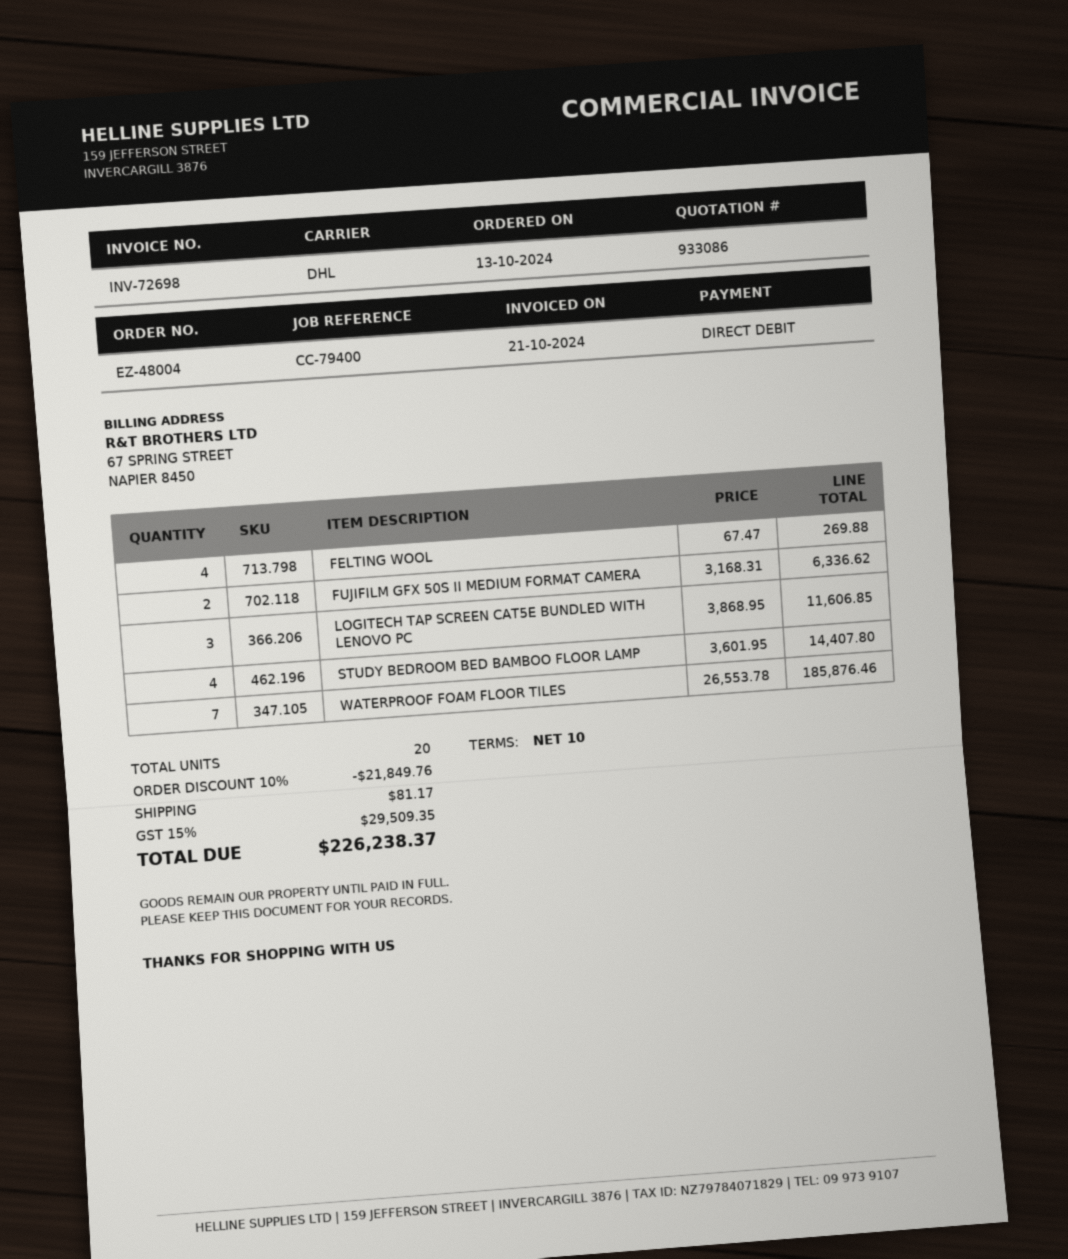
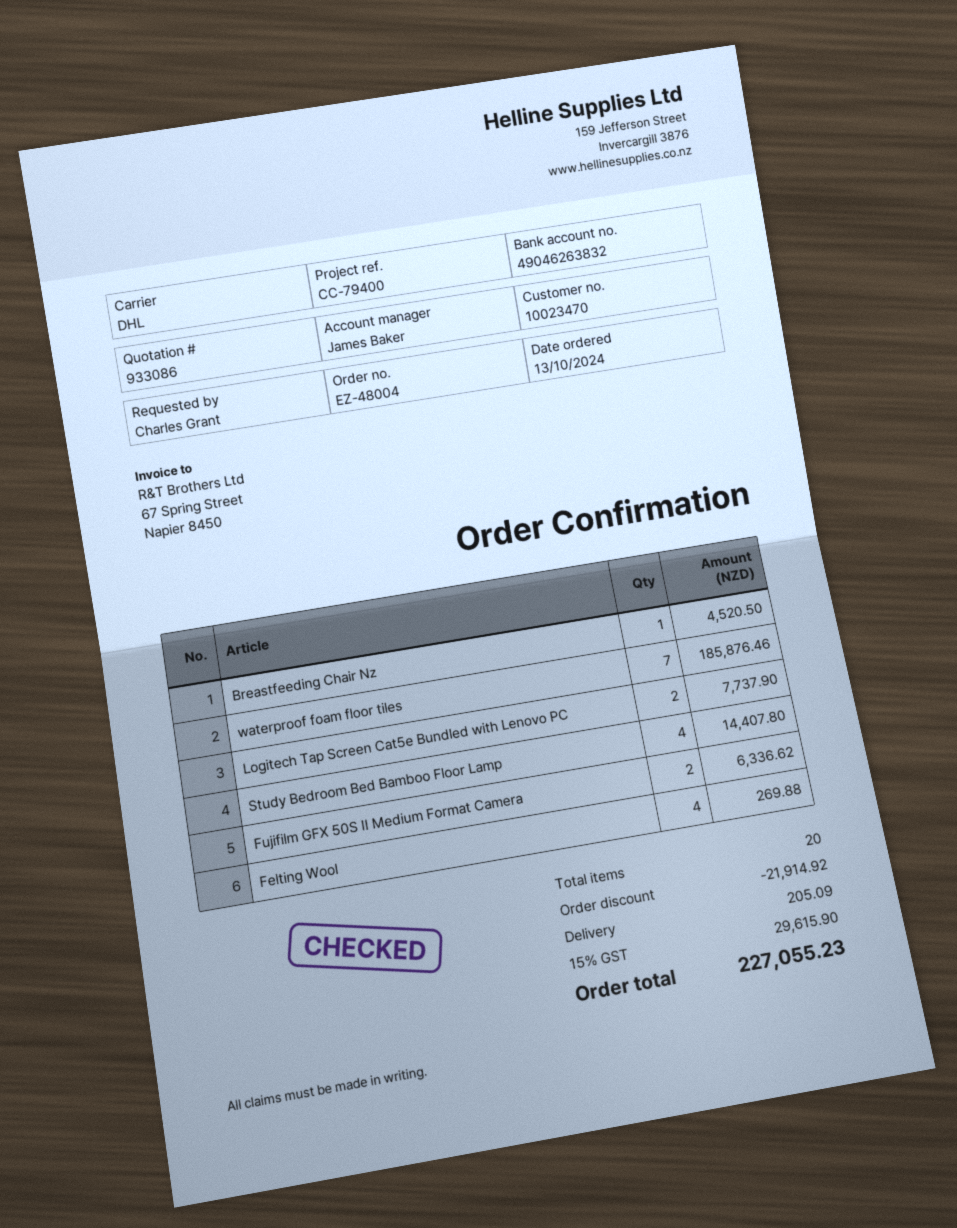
LOGITECH TAP SCREEN CAT5E BUNDLED WITH LENOVO PC: 3 for 11606.85 -> 2 for 7737.90
Breastfeeding Chair Nz: none -> 1 for 4520.50
discount: 21849.76 -> 21914.92
shipping: 81.17 -> 205.09
tax: 15% = 29509.35 -> 15% = 29615.90
total: 226238.37 -> 227055.23

